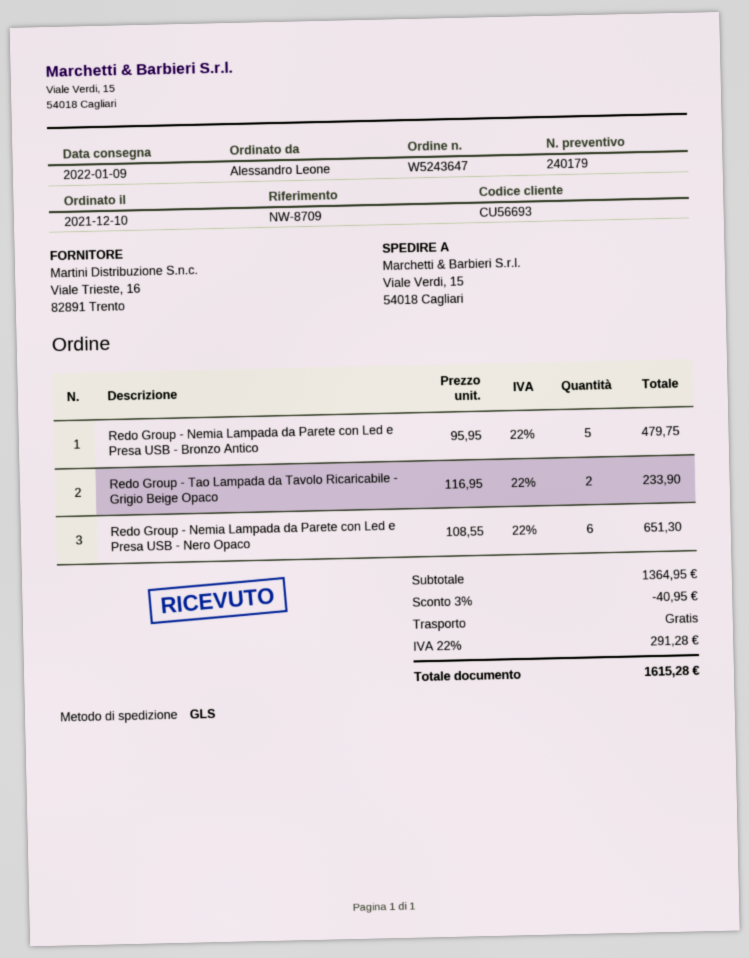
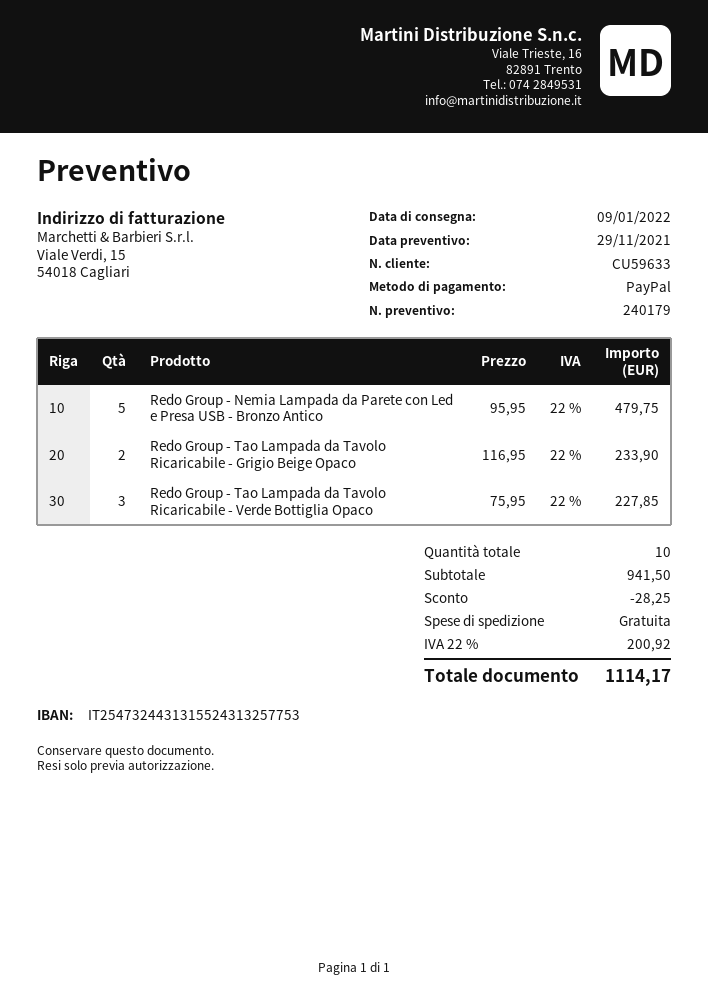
customer number: CU56693 -> CU59633
Redo Group - Nemia Lampada da Parete con Led e Presa USB - Nero Opaco: 6 x 108.55 = 651.30 -> none
Redo Group - Tao Lampada da Tavolo Ricaricabile - Verde Bottiglia Opaco: none -> 3 x 75.95 = 227.85
subtotal: 1364.95 -> 941.50
discount: 40.95 -> 28.25
tax: 22% = 291.28 -> 22% = 200.92
total: 1615.28 -> 1114.17

